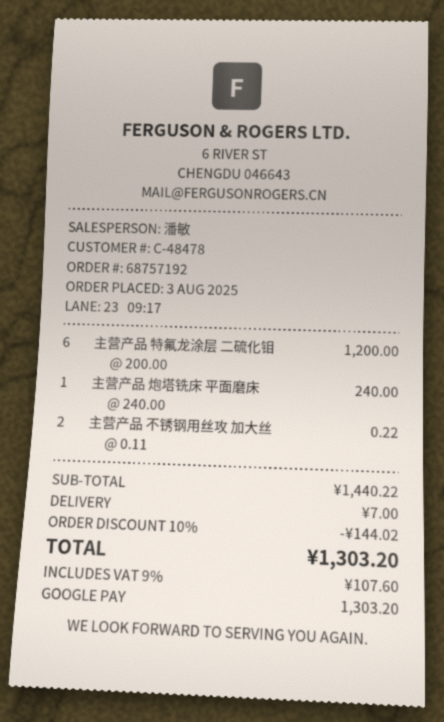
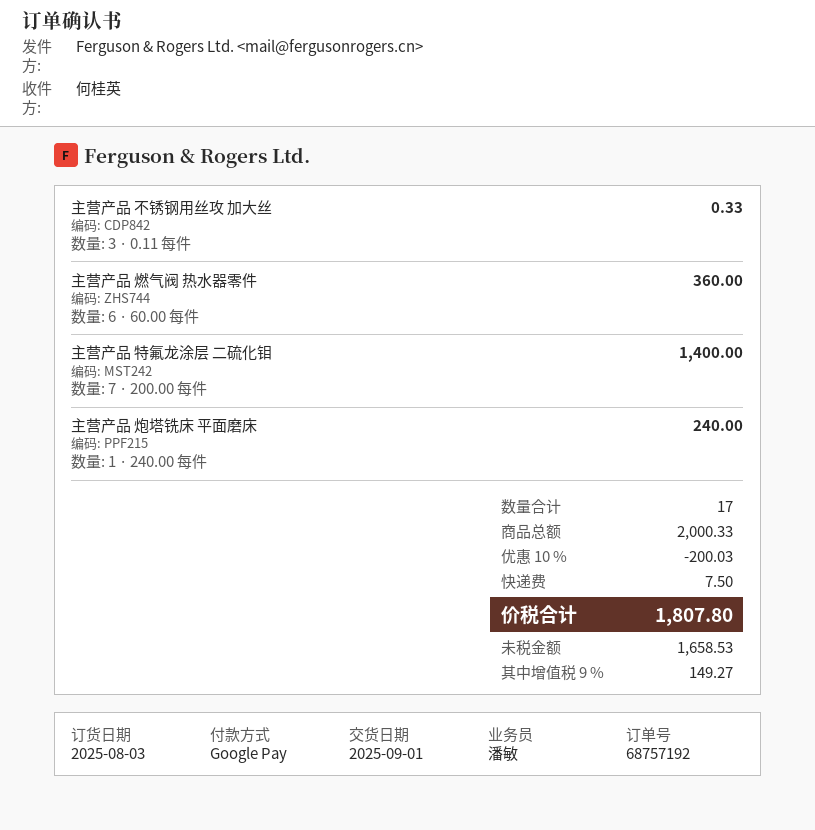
主营产品 特氟龙涂层 二硫化钼: 6 x 200.00 = 1200.00 -> 7 x 200.00 = 1400.00
主营产品 不锈钢用丝攻 加大丝: 2 x 0.11 = 0.22 -> 3 x 0.11 = 0.33
主营产品 燃气阀 热水器零件: none -> 6 x 60.00 = 360.00
subtotal: 1440.22 -> 2000.33
discount: 10% = 144.02 -> 10% = 200.03
shipping: 7.00 -> 7.50
tax: 9% = 107.60 -> 9% = 149.27
total: 1303.20 -> 1807.80

